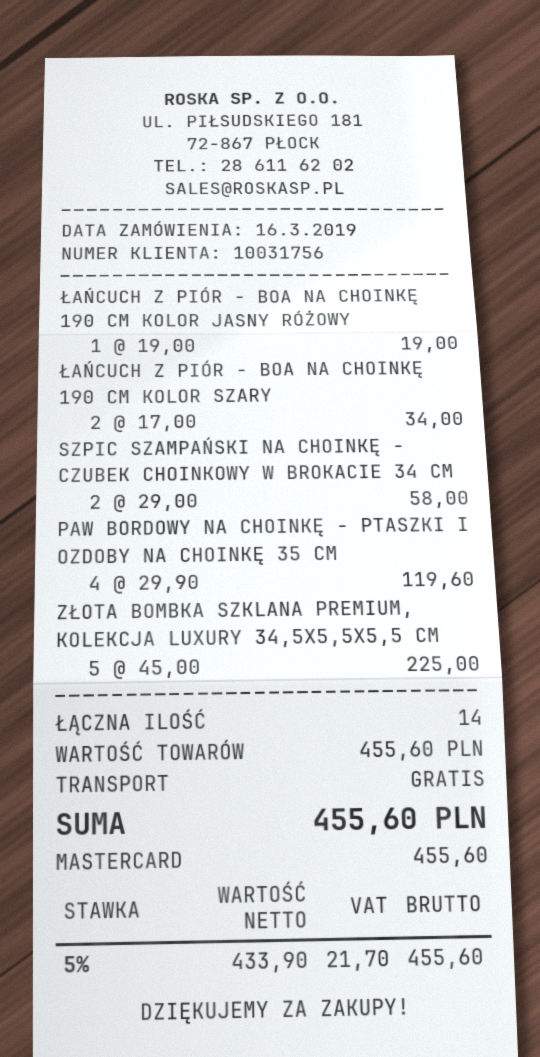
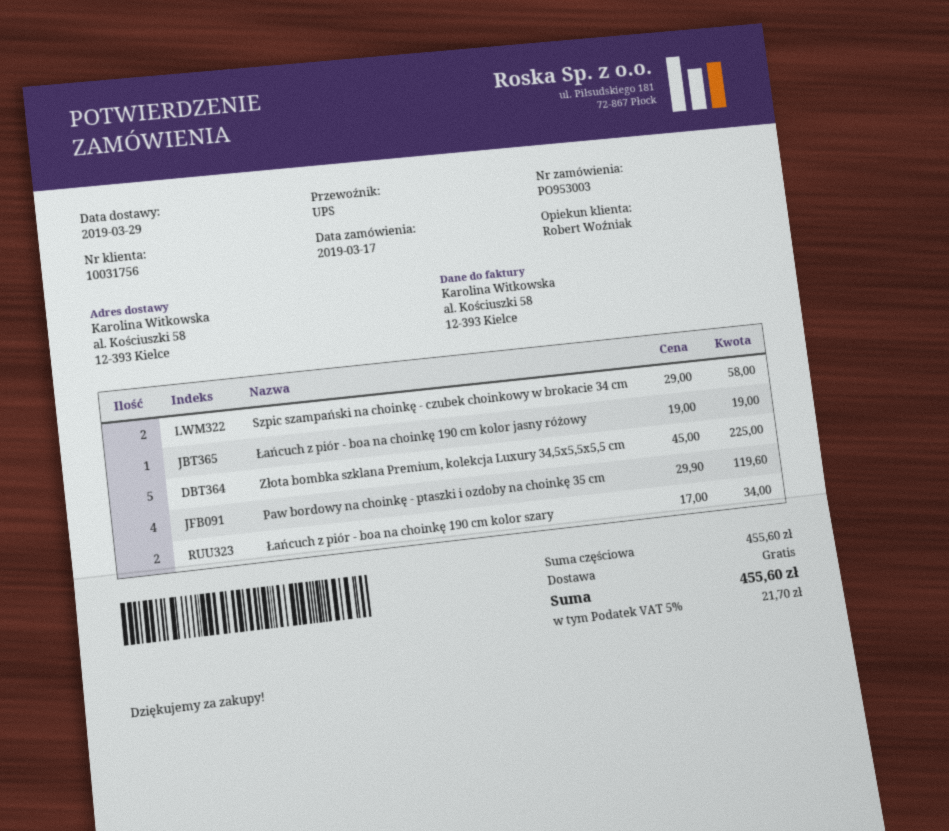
order date: 2019-03-16 -> 2019-03-17

